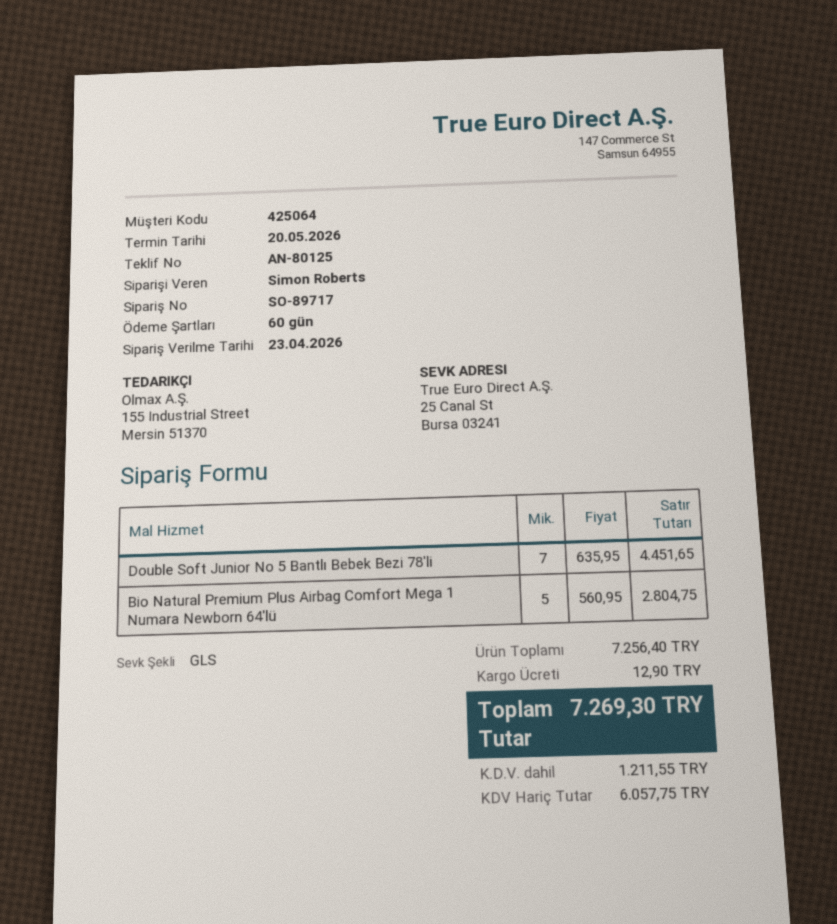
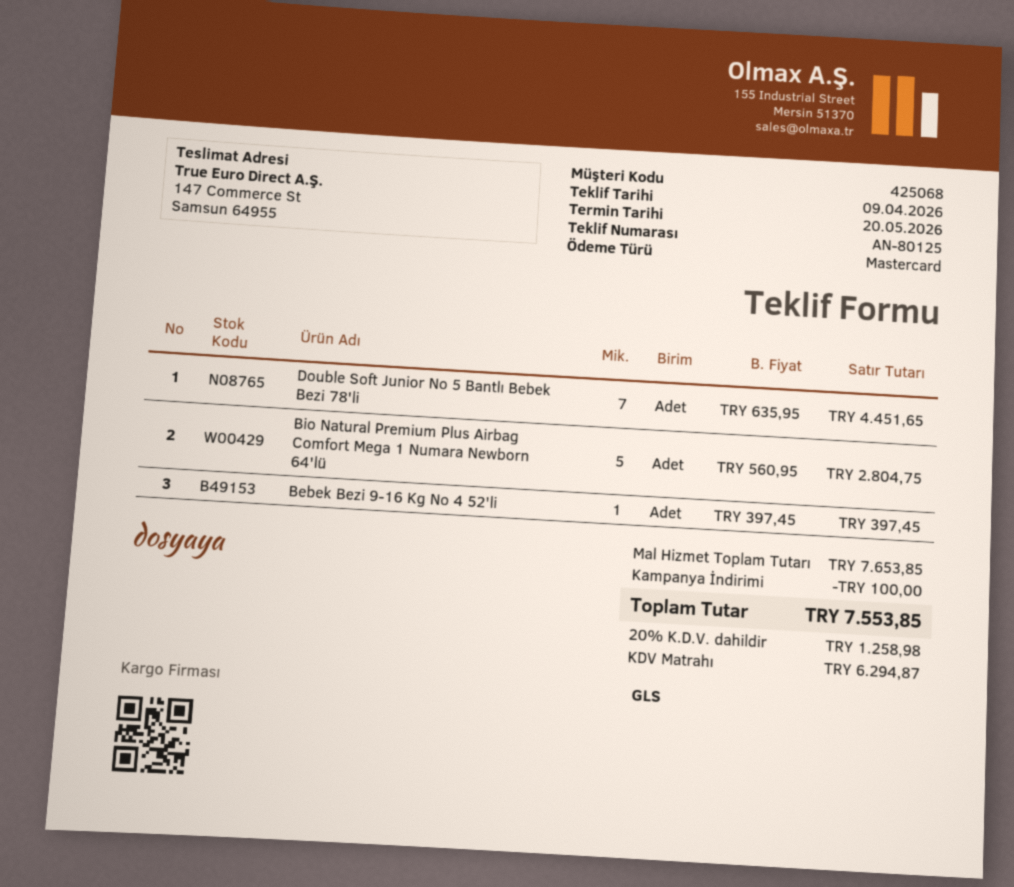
customer number: 425064 -> 425068
ship to: 25 Canal St, Bursa 03241 -> 147 Commerce St, Samsun 64955
Bebek Bezi 9-16 Kg No 4 52'li: none -> 1 x 397.45 = 397.45
subtotal: 7256.40 -> 7653.85
discount: none -> 100.00
shipping: 12.90 -> none
net: 6057.75 -> 6294.87
tax: 1211.55 -> 1258.98
total: 7269.30 -> 7553.85

